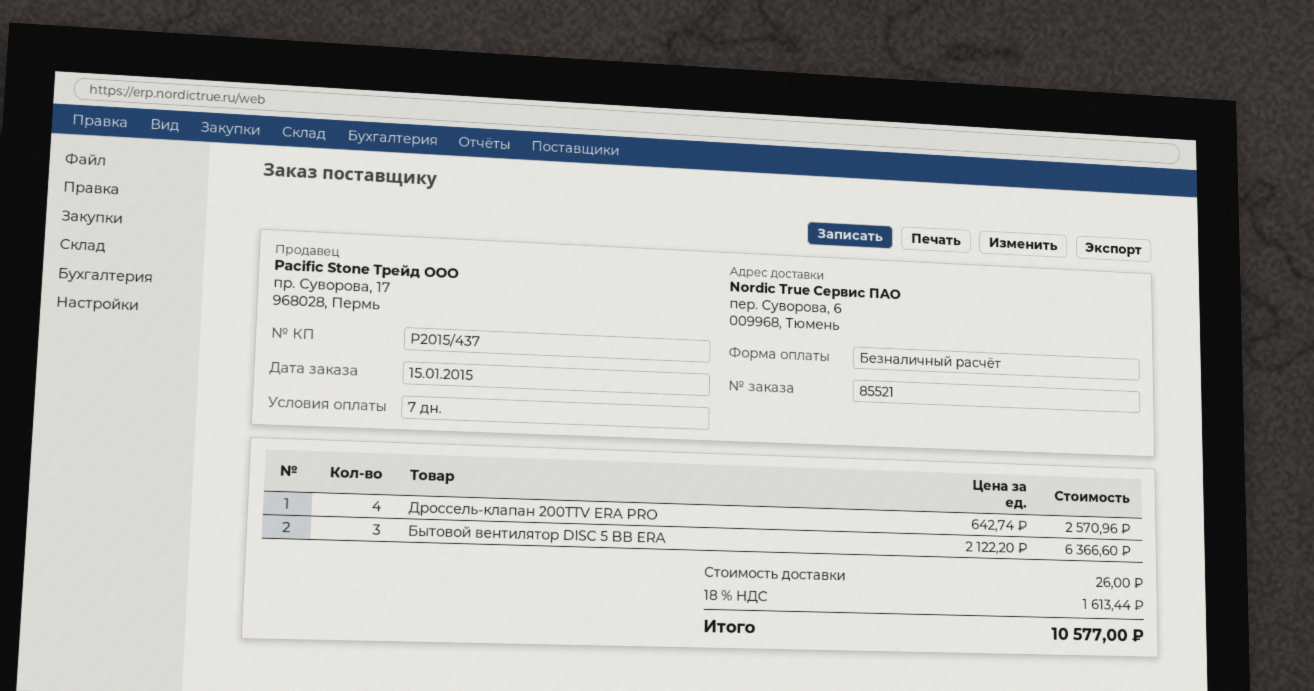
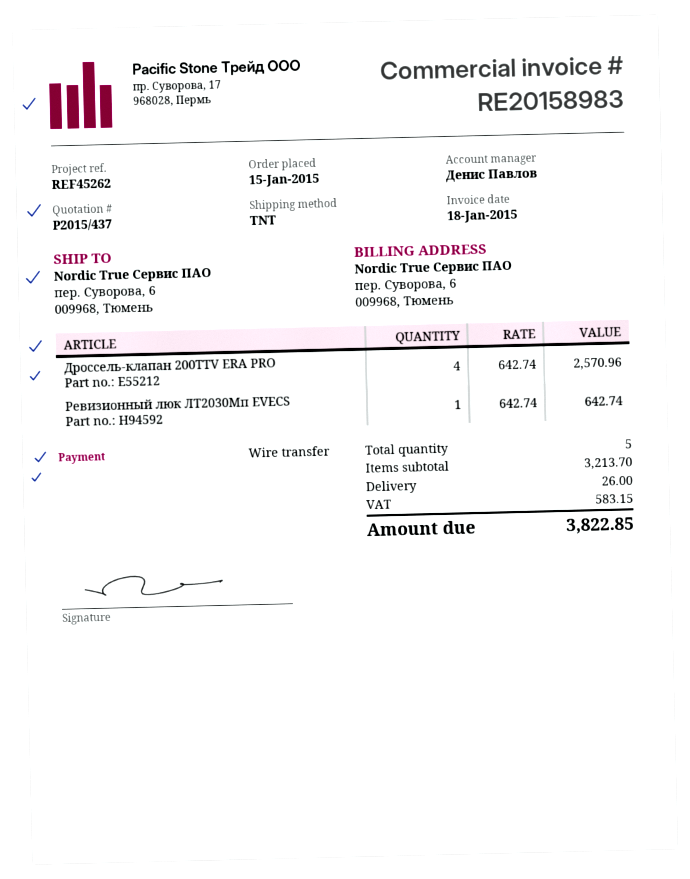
Бытовой вентилятор DISC 5 BB ERA: 3 x 2122.20 = 6366.60 -> none
Ревизионный люк ЛТ2030Мп EVECS: none -> 1 x 642.74 = 642.74
tax: 1613.44 -> 583.15
total: 10577.00 -> 3822.85

